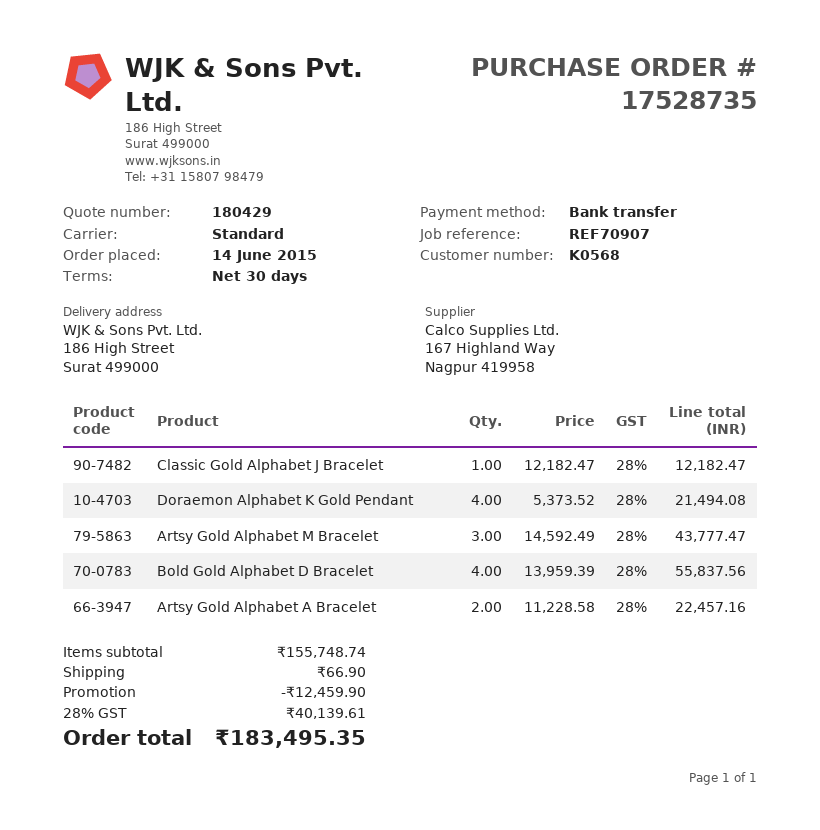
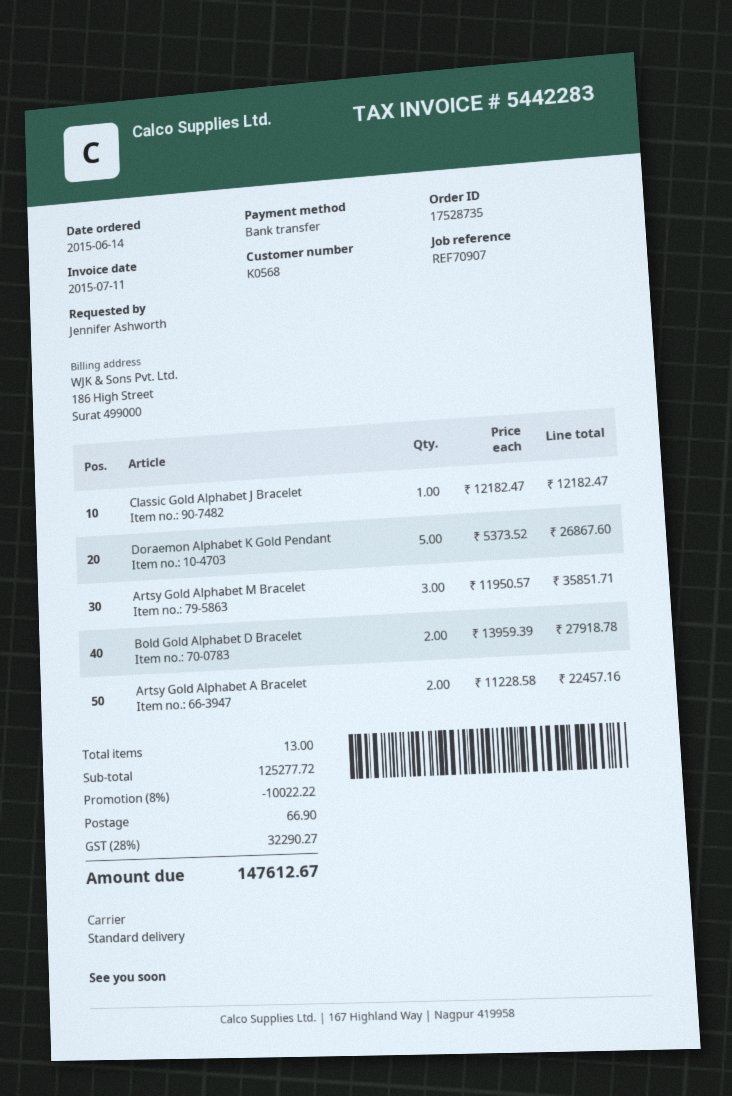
Doraemon Alphabet K Gold Pendant: 4 x 5373.52 = 21494.08 -> 5 x 5373.52 = 26867.60
Artsy Gold Alphabet M Bracelet: 3 x 14592.49 = 43777.47 -> 3 x 11950.57 = 35851.71
Bold Gold Alphabet D Bracelet: 4 x 13959.39 = 55837.56 -> 2 x 13959.39 = 27918.78
subtotal: 155748.74 -> 125277.72
discount: 12459.90 -> 10022.22
tax: 28% = 40139.61 -> 28% = 32290.27
total: 183495.35 -> 147612.67

